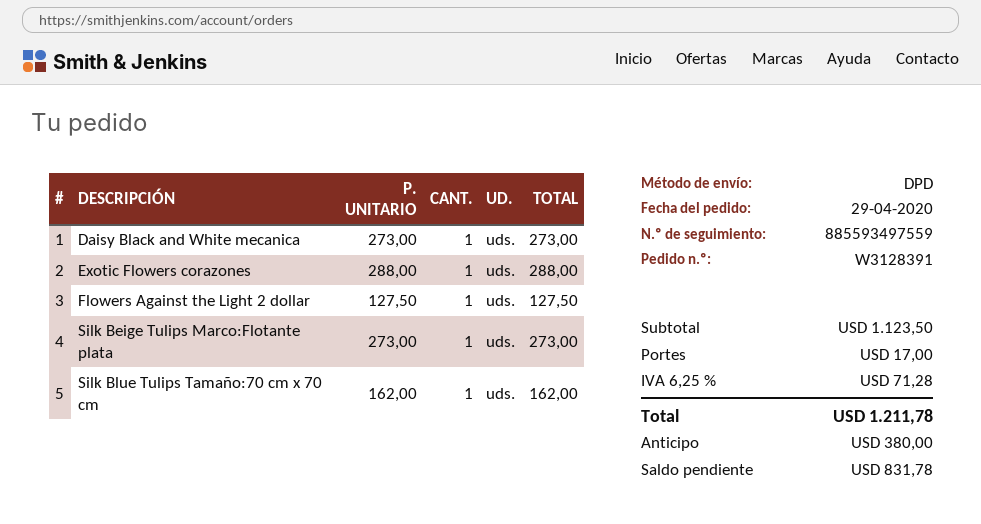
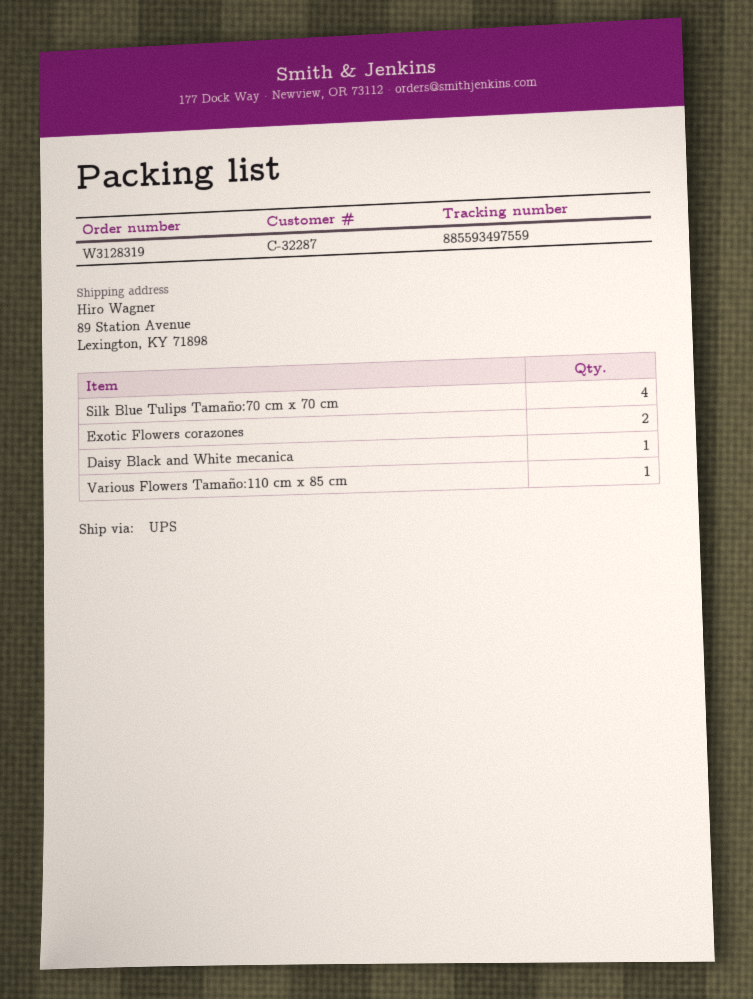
order number: W3128391 -> W3128319
shipping method: DPD -> UPS
Exotic Flowers corazones: 1 -> 2
Flowers Against the Light 2 dollar: 1 -> none
Silk Beige Tulips Marco:Flotante plata: 1 -> none
Silk Blue Tulips Tamaño:70 cm x 70 cm: 1 -> 4
Various Flowers Tamaño:110 cm x 85 cm: none -> 1

